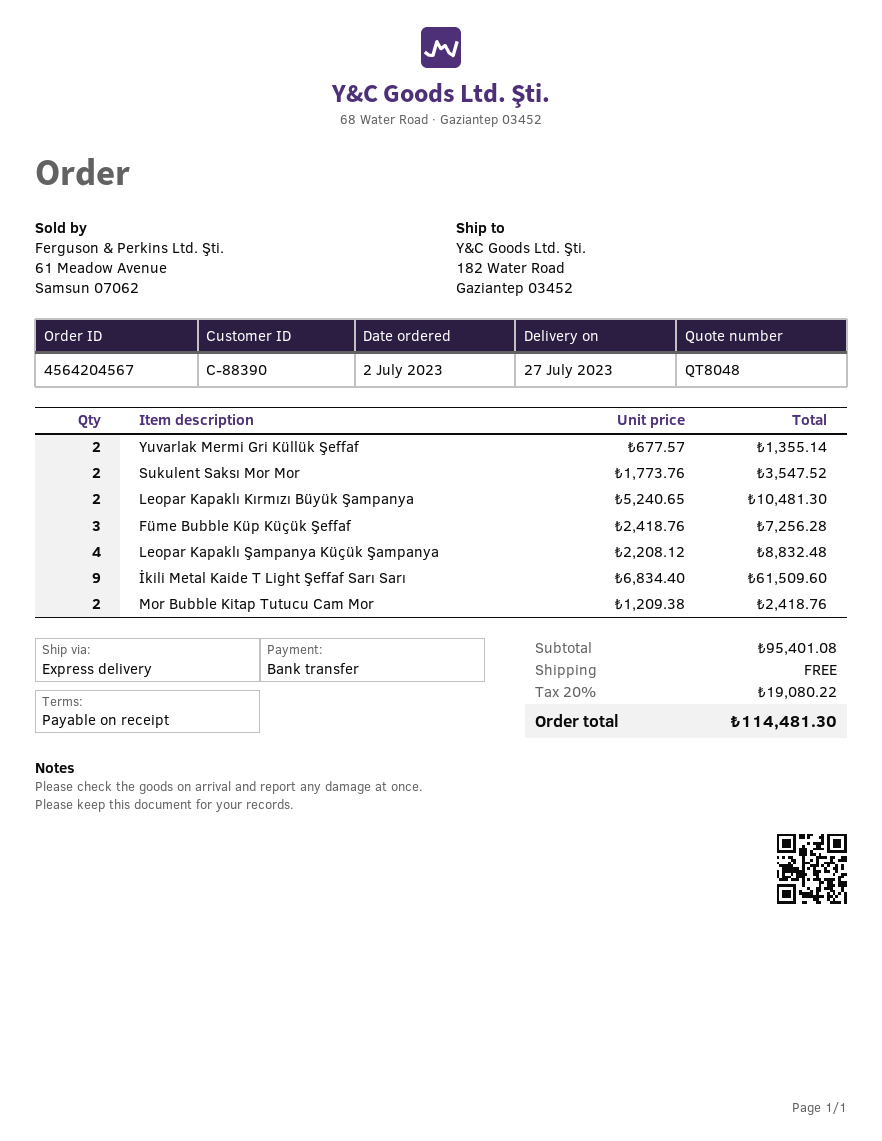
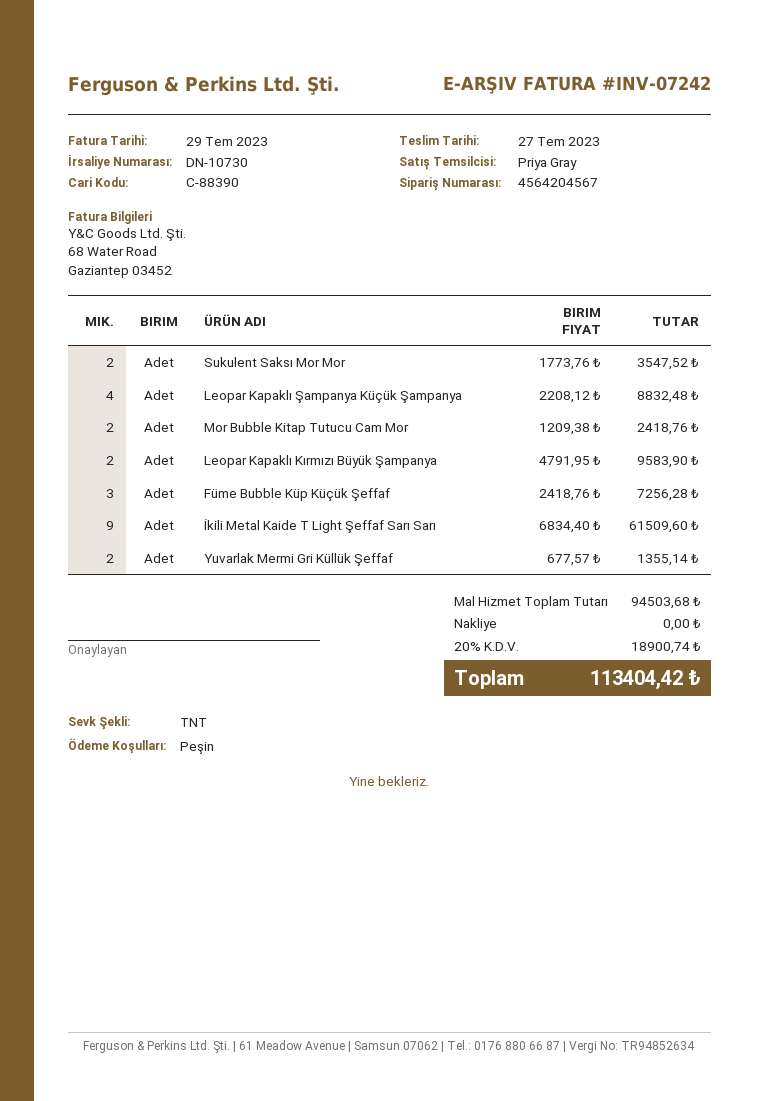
shipping method: express -> TNT
Leopar Kapaklı Kırmızı Büyük Şampanya: 2 x 5240.65 = 10481.30 -> 2 x 4791.95 = 9583.90
subtotal: 95401.08 -> 94503.68
tax: 20% = 19080.22 -> 20% = 18900.74
total: 114481.30 -> 113404.42

